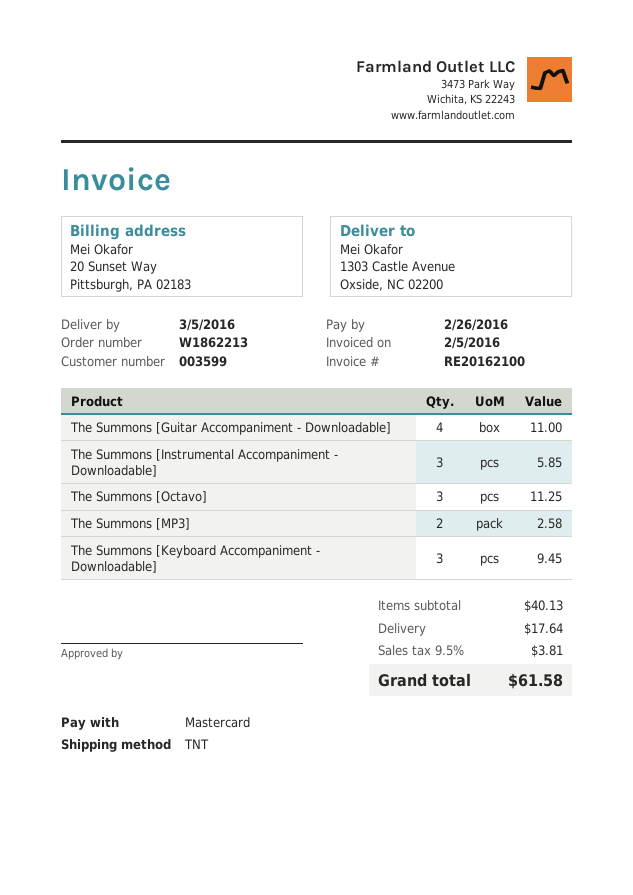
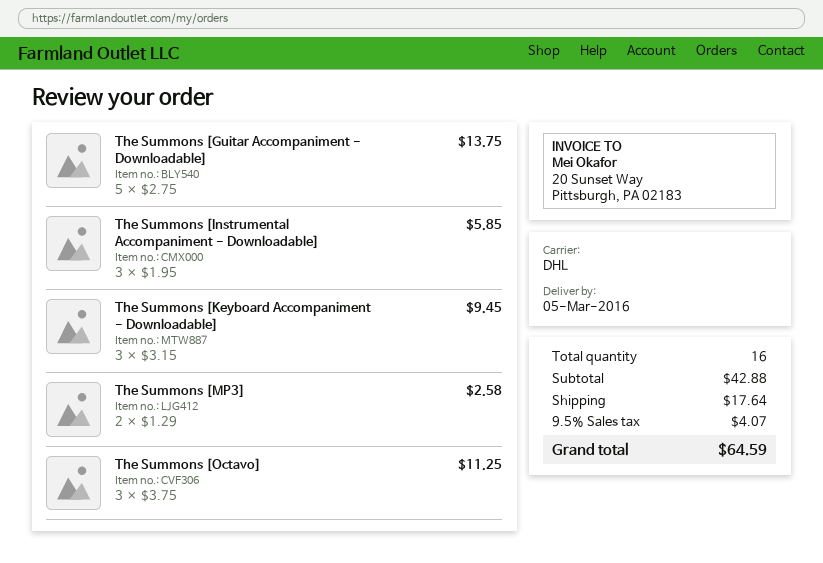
shipping method: TNT -> DHL
The Summons [Guitar Accompaniment - Downloadable]: 4 for 11.00 -> 5 for 13.75
subtotal: 40.13 -> 42.88
tax: 9.5% = 3.81 -> 9.5% = 4.07
total: 61.58 -> 64.59

